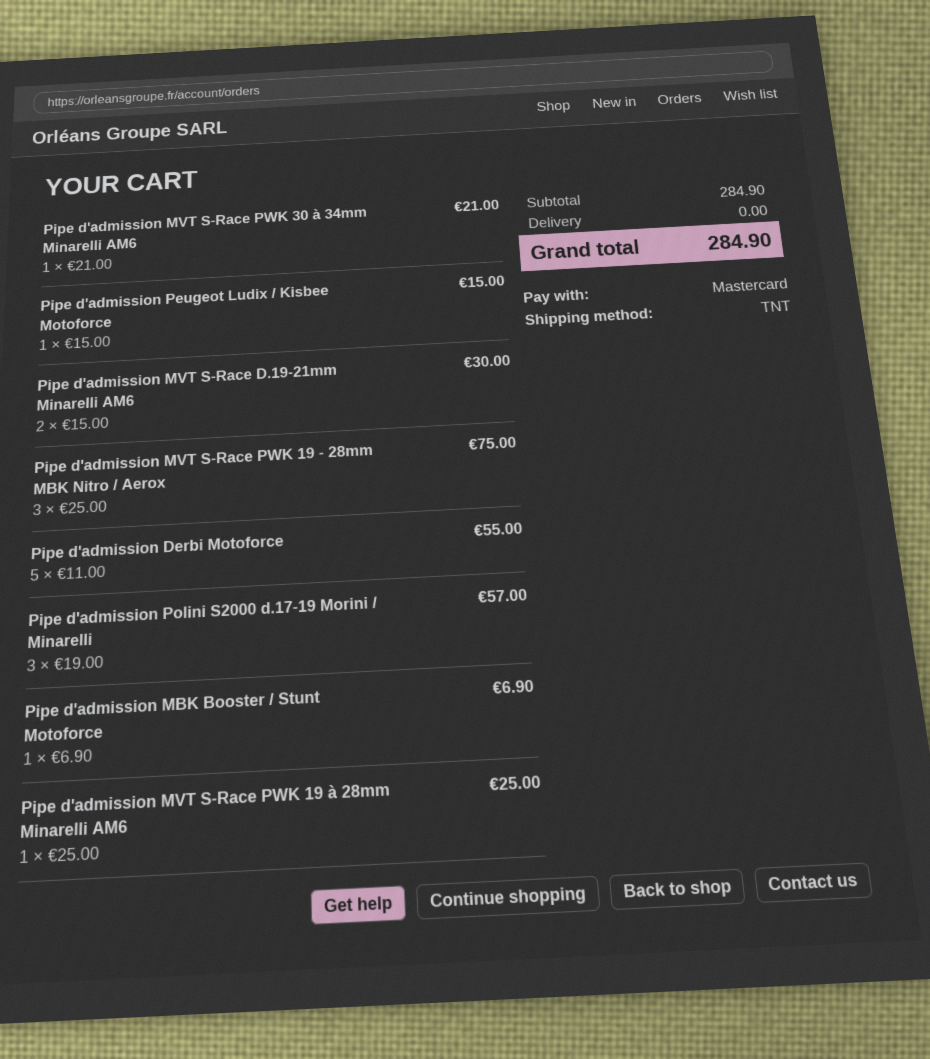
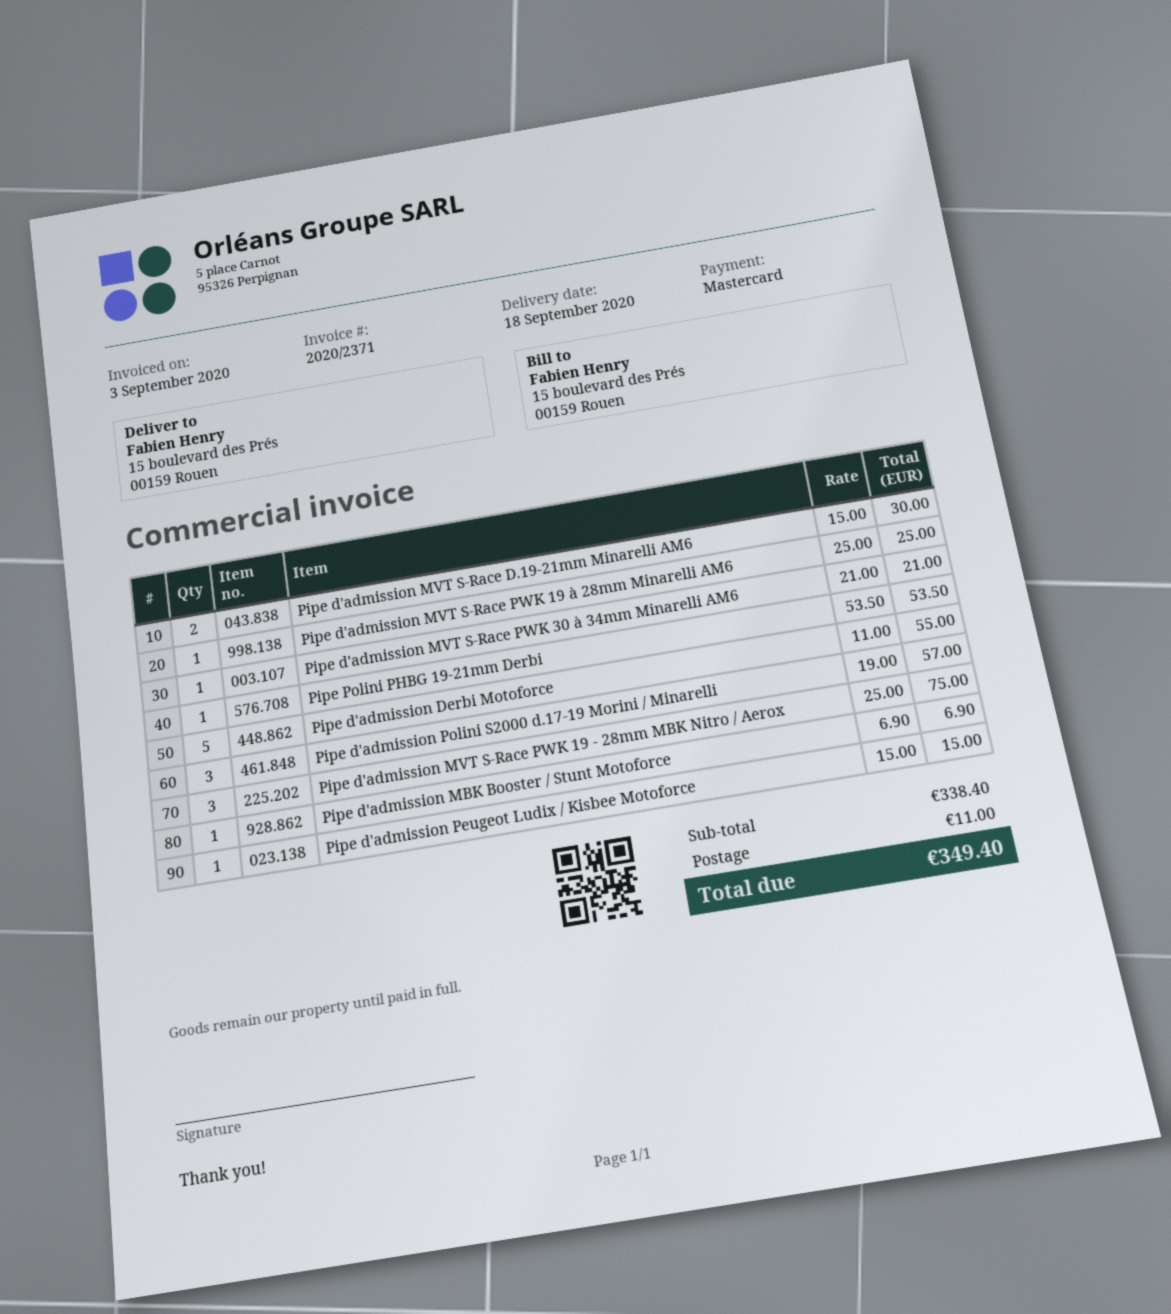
Pipe Polini PHBG 19-21mm Derbi: none -> 1 x 53.50 = 53.50
subtotal: 284.90 -> 338.40
shipping: 0.00 -> 11.00
total: 284.90 -> 349.40

